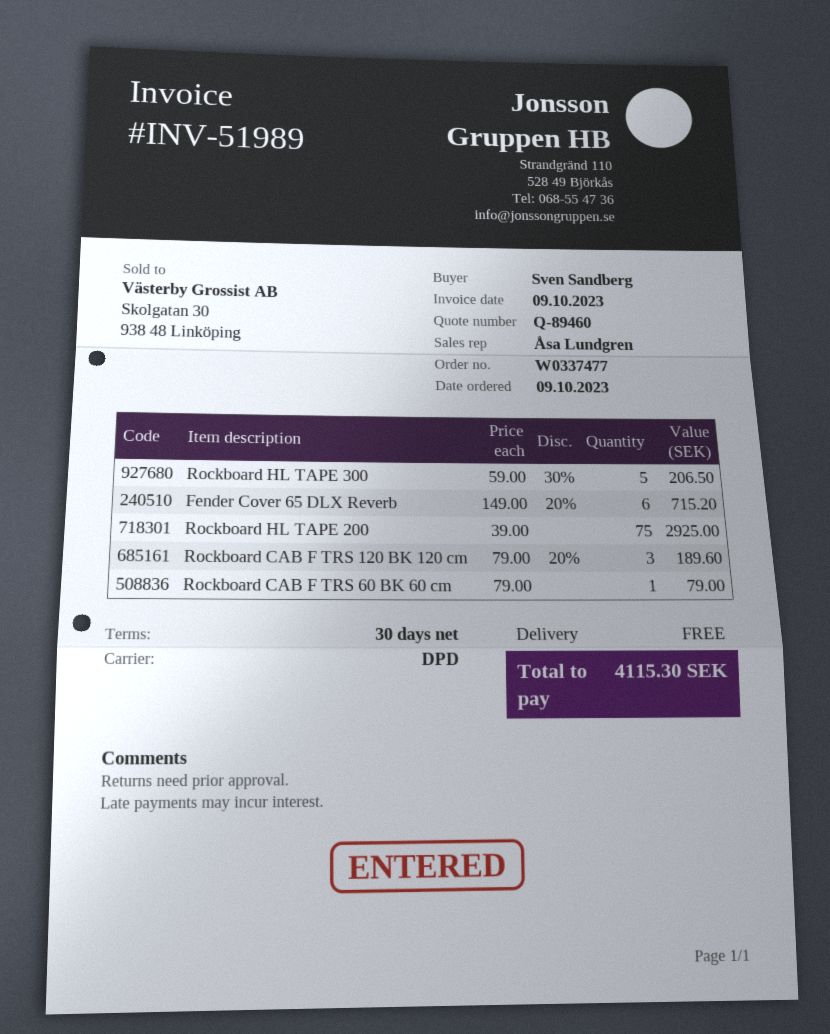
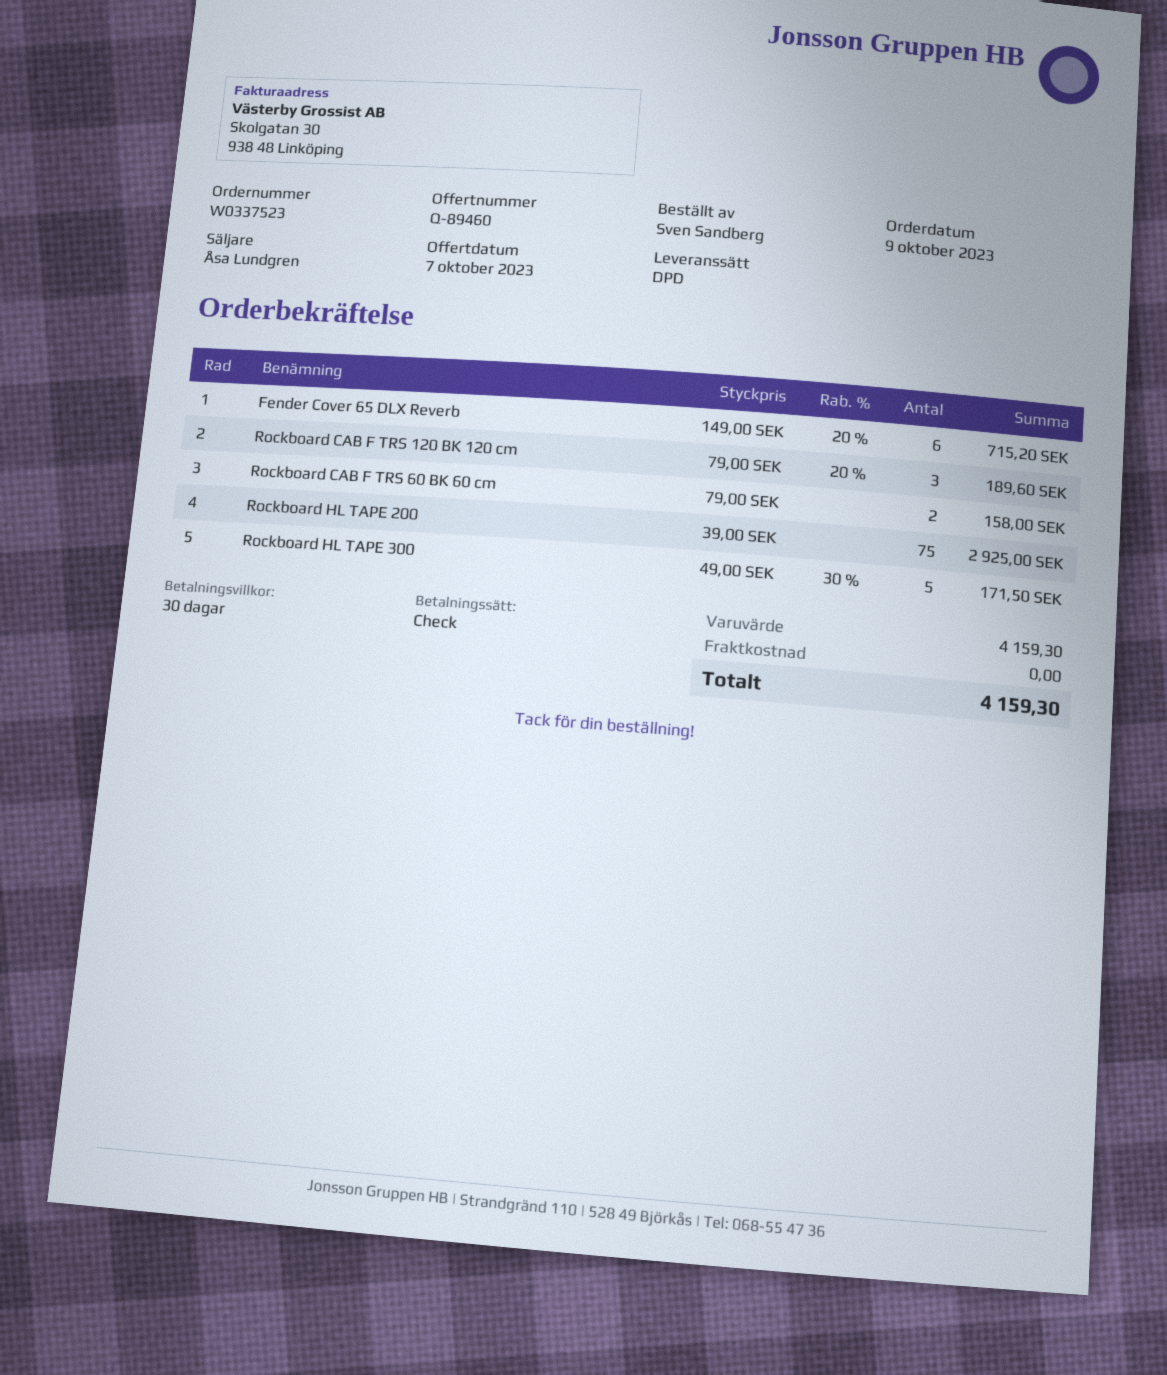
order number: W0337477 -> W0337523
Rockboard HL TAPE 300: 5 x 59.00 - 30% = 206.50 -> 5 x 49.00 - 30% = 171.50
Rockboard CAB F TRS 60 BK 60 cm: 1 x 79.00 = 79.00 -> 2 x 79.00 = 158.00
total: 4115.30 -> 4159.30

